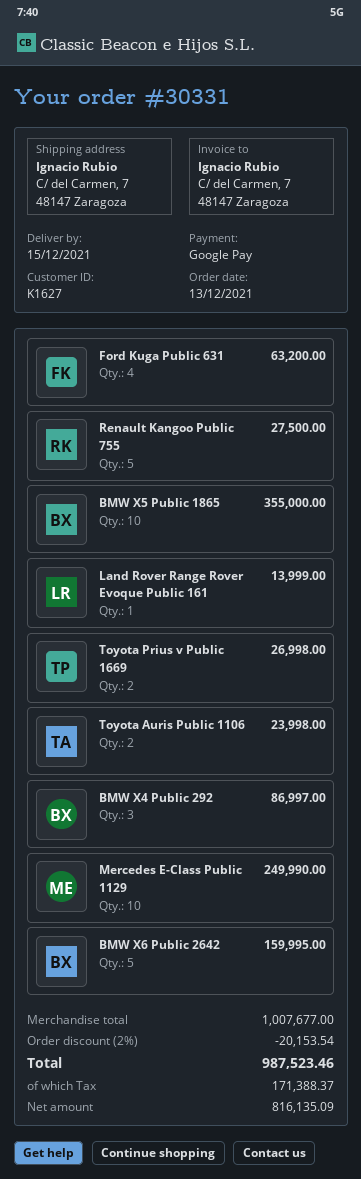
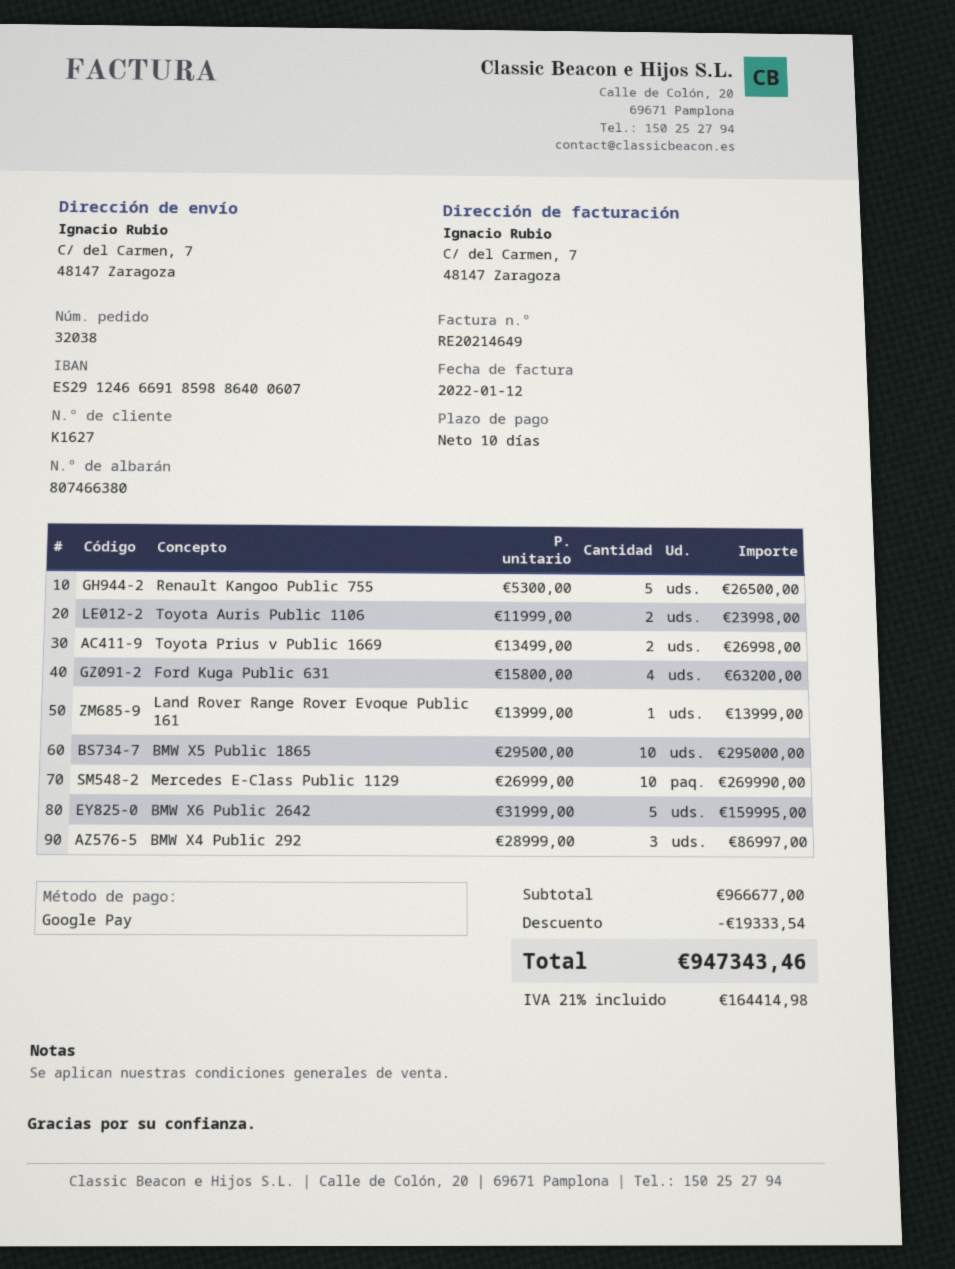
order number: 30331 -> 32038
Renault Kangoo Public 755: 5 for 27500.00 -> 5 for 26500.00
BMW X5 Public 1865: 10 for 355000.00 -> 10 for 295000.00
Mercedes E-Class Public 1129: 10 for 249990.00 -> 10 for 269990.00
subtotal: 1007677.00 -> 966677.00
discount: 20153.54 -> 19333.54
tax: 171388.37 -> 164414.98
total: 987523.46 -> 947343.46

